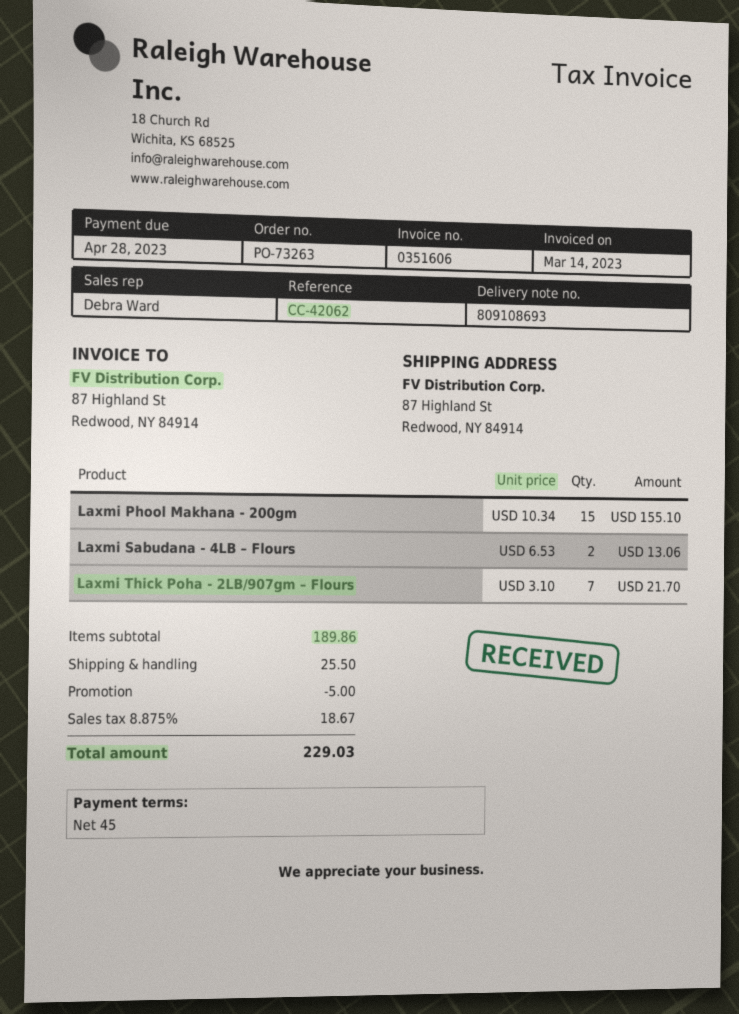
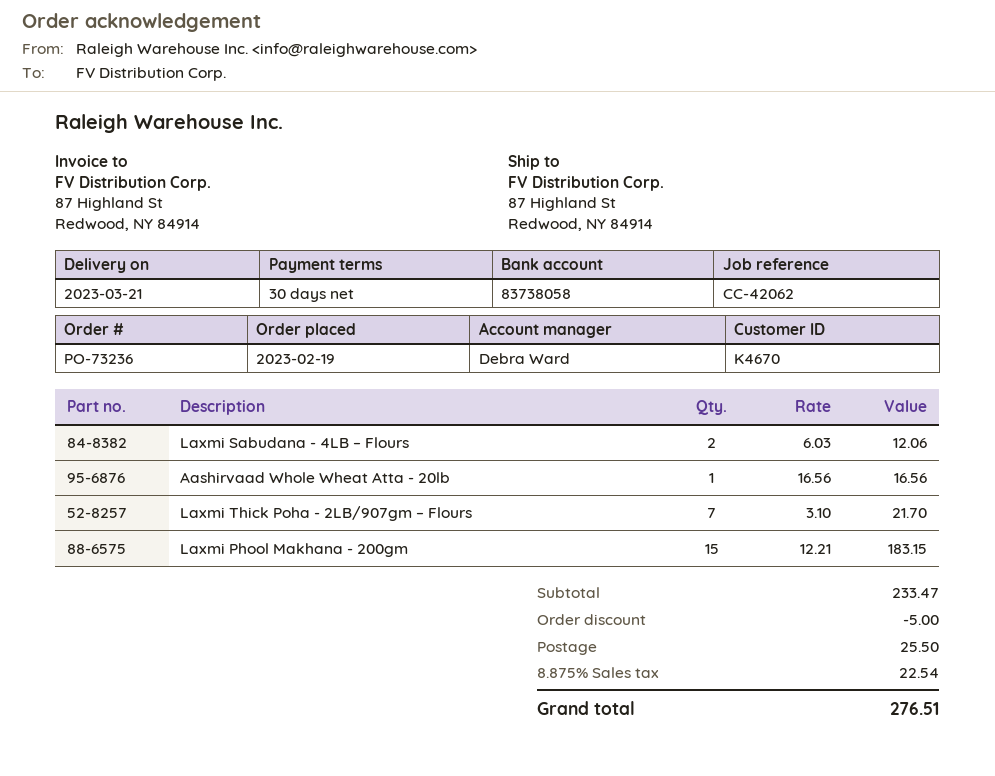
order number: PO-73263 -> PO-73236
payment terms: 45 days -> 30 days
Laxmi Phool Makhana - 200gm: 15 x 10.34 = 155.10 -> 15 x 12.21 = 183.15
Laxmi Sabudana - 4LB – Flours: 2 x 6.53 = 13.06 -> 2 x 6.03 = 12.06
Aashirvaad Whole Wheat Atta - 20lb: none -> 1 x 16.56 = 16.56
subtotal: 189.86 -> 233.47
tax: 8.875% = 18.67 -> 8.875% = 22.54
total: 229.03 -> 276.51

